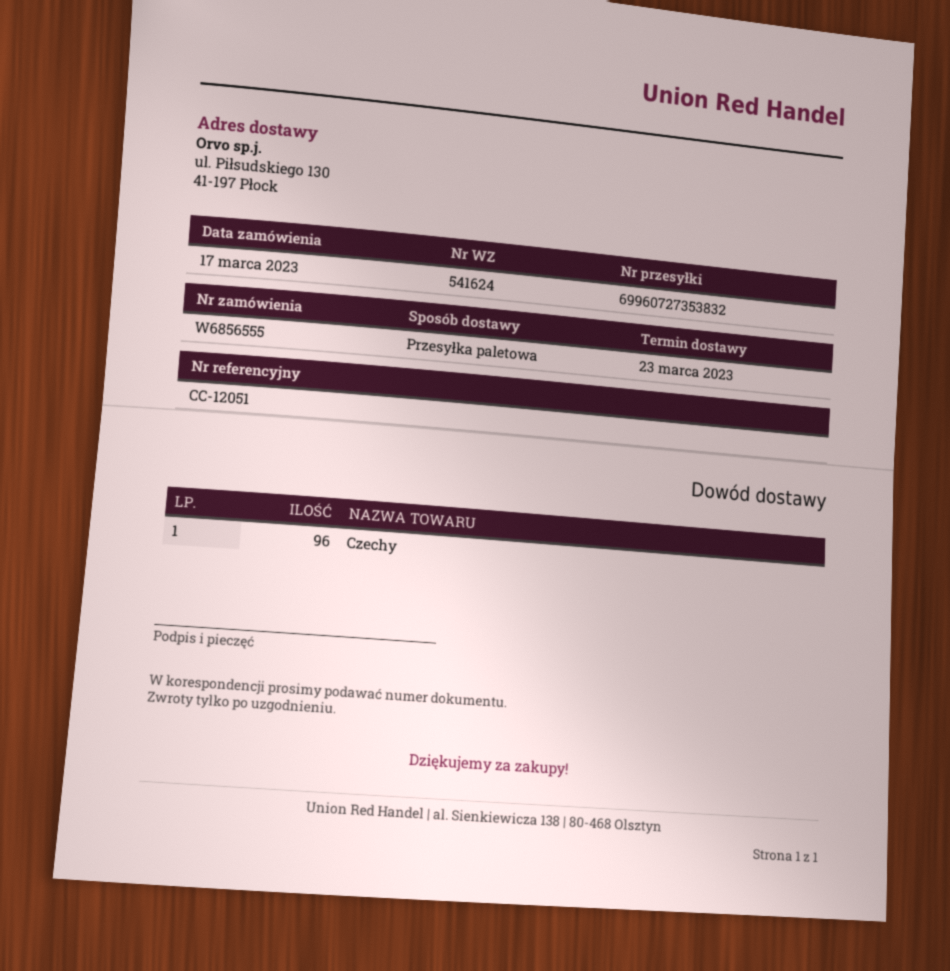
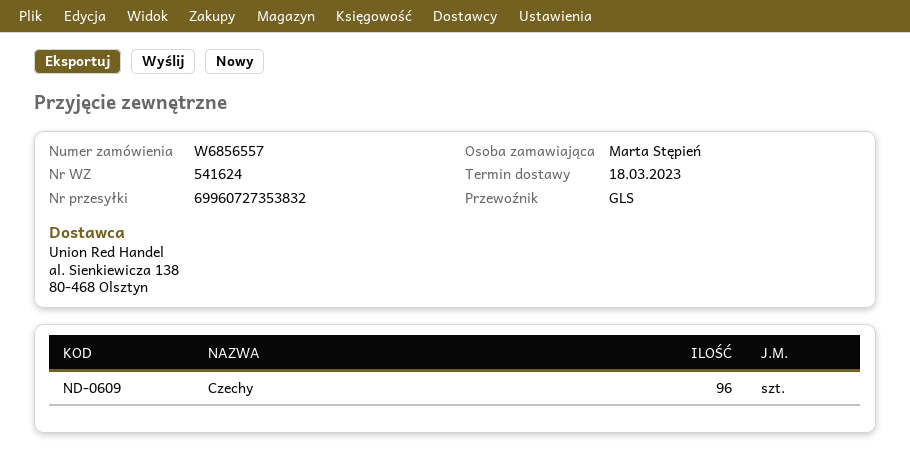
order number: W6856555 -> W6856557
delivery date: 2023-03-23 -> 2023-03-18
shipping method: pallet freight -> GLS

